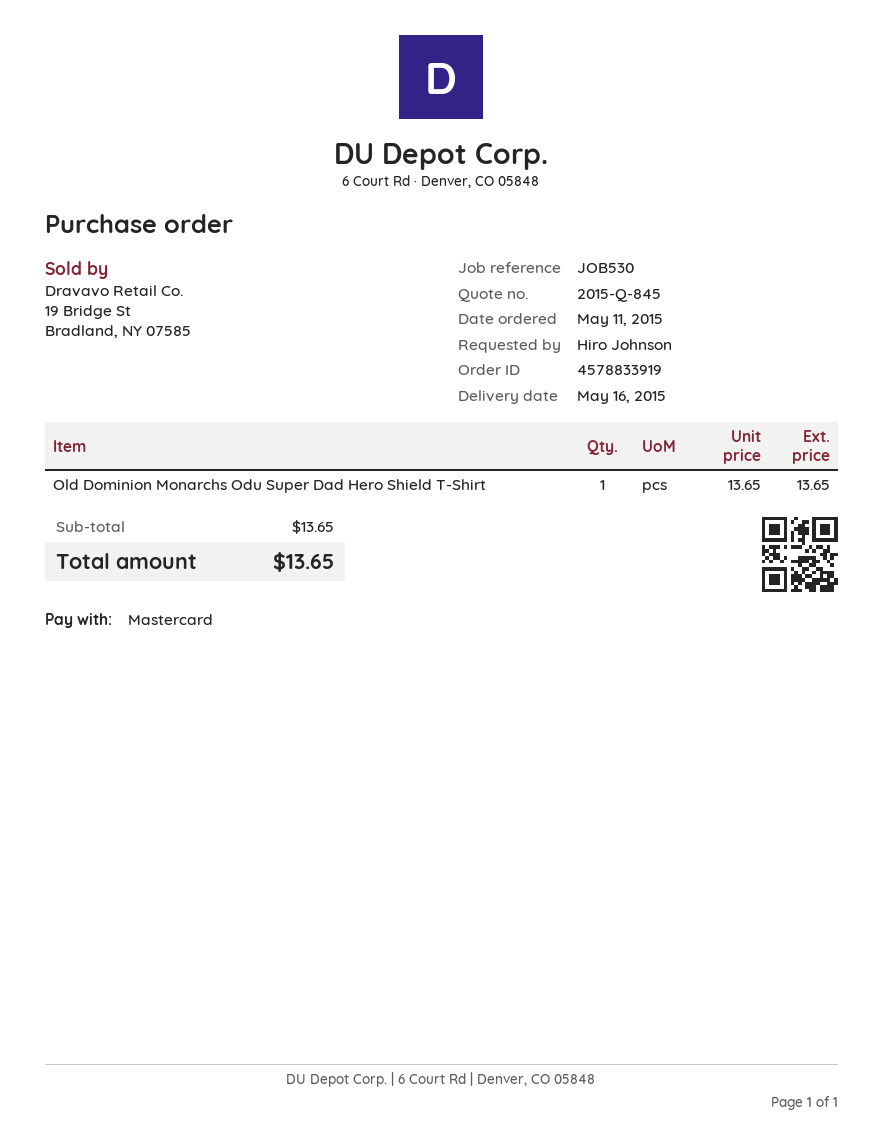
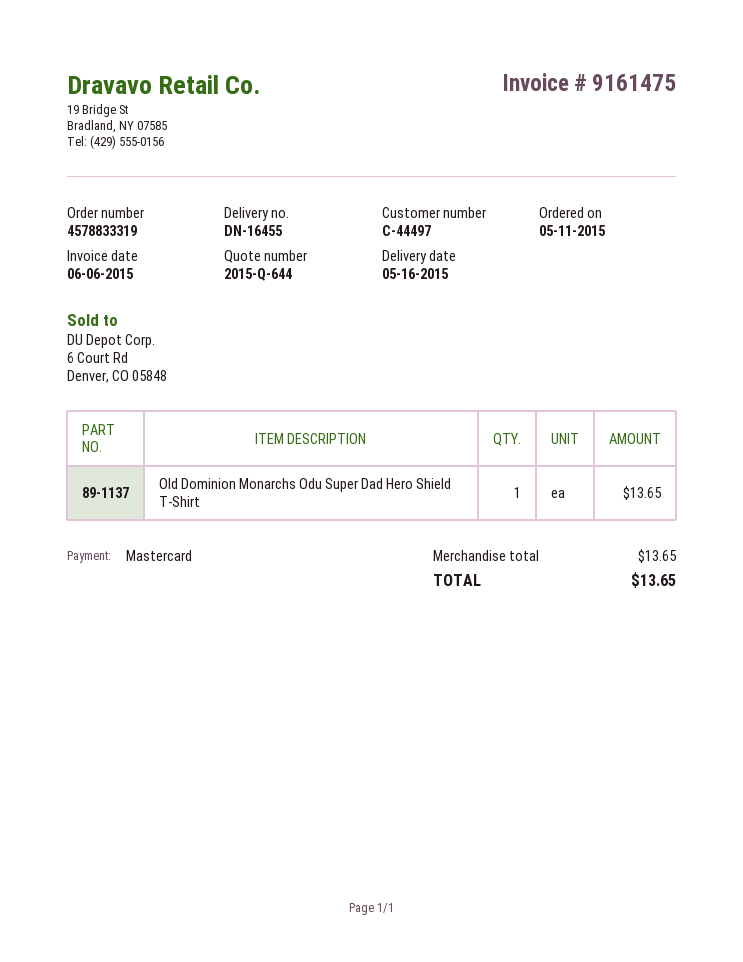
quote number: 2015-Q-845 -> 2015-Q-644
order number: 4578833919 -> 4578833319

